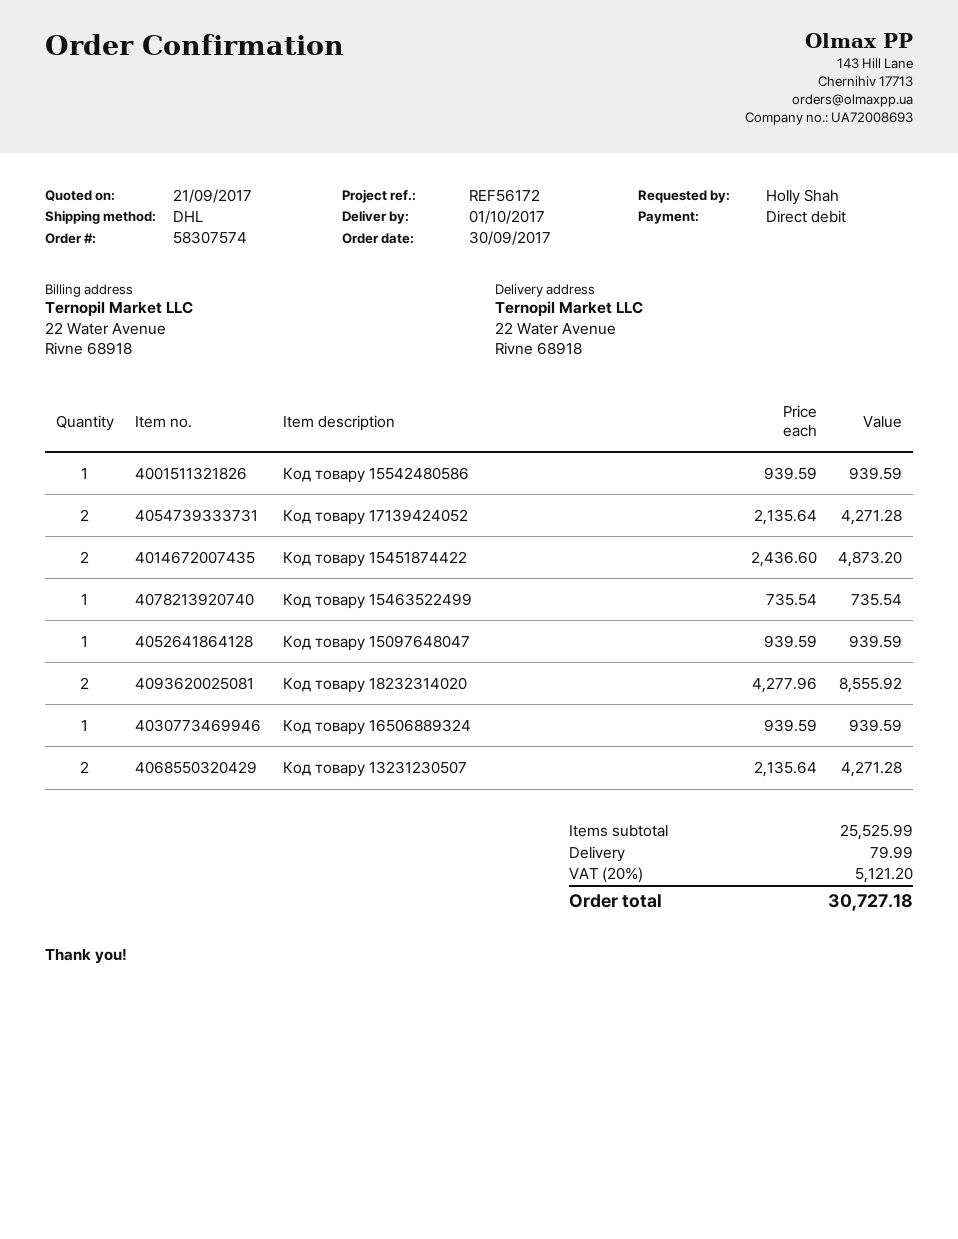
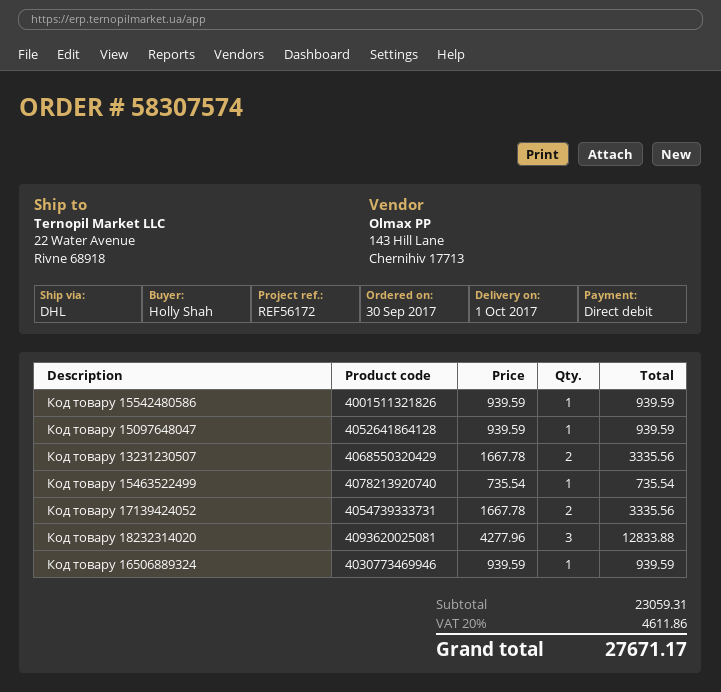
Код товару 17139424052: 2 x 2135.64 = 4271.28 -> 2 x 1667.78 = 3335.56
Код товару 15451874422: 2 x 2436.60 = 4873.20 -> none
Код товару 18232314020: 2 x 4277.96 = 8555.92 -> 3 x 4277.96 = 12833.88
Код товару 13231230507: 2 x 2135.64 = 4271.28 -> 2 x 1667.78 = 3335.56
subtotal: 25525.99 -> 23059.31
shipping: 79.99 -> none
tax: 20% = 5121.20 -> 20% = 4611.86
total: 30727.18 -> 27671.17

